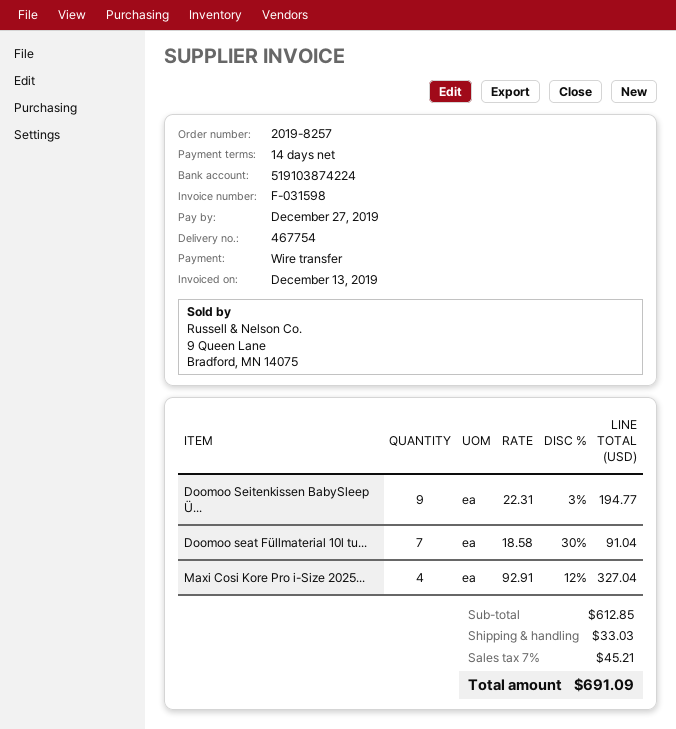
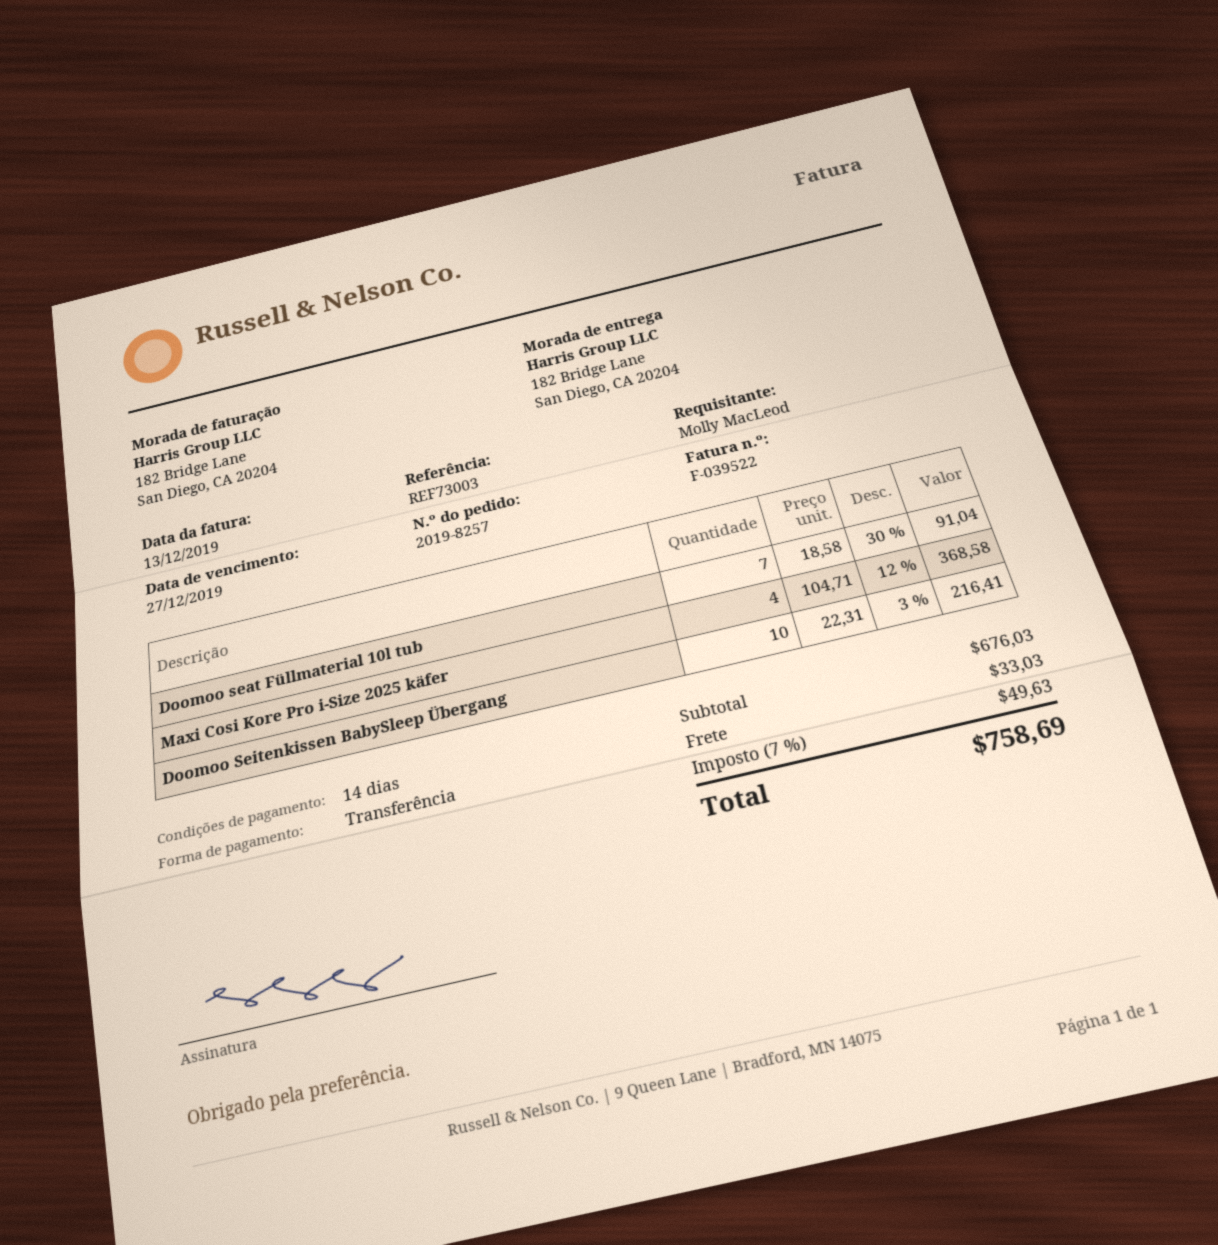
invoice number: F-031598 -> F-039522
Doomoo Seitenkissen BabySleep Ü...: 9 x 22.31 - 3% = 194.77 -> 10 x 22.31 - 3% = 216.41
Maxi Cosi Kore Pro i-Size 2025...: 4 x 92.91 - 12% = 327.04 -> 4 x 104.71 - 12% = 368.58
subtotal: 612.85 -> 676.03
tax: 7% = 45.21 -> 7% = 49.63
total: 691.09 -> 758.69

